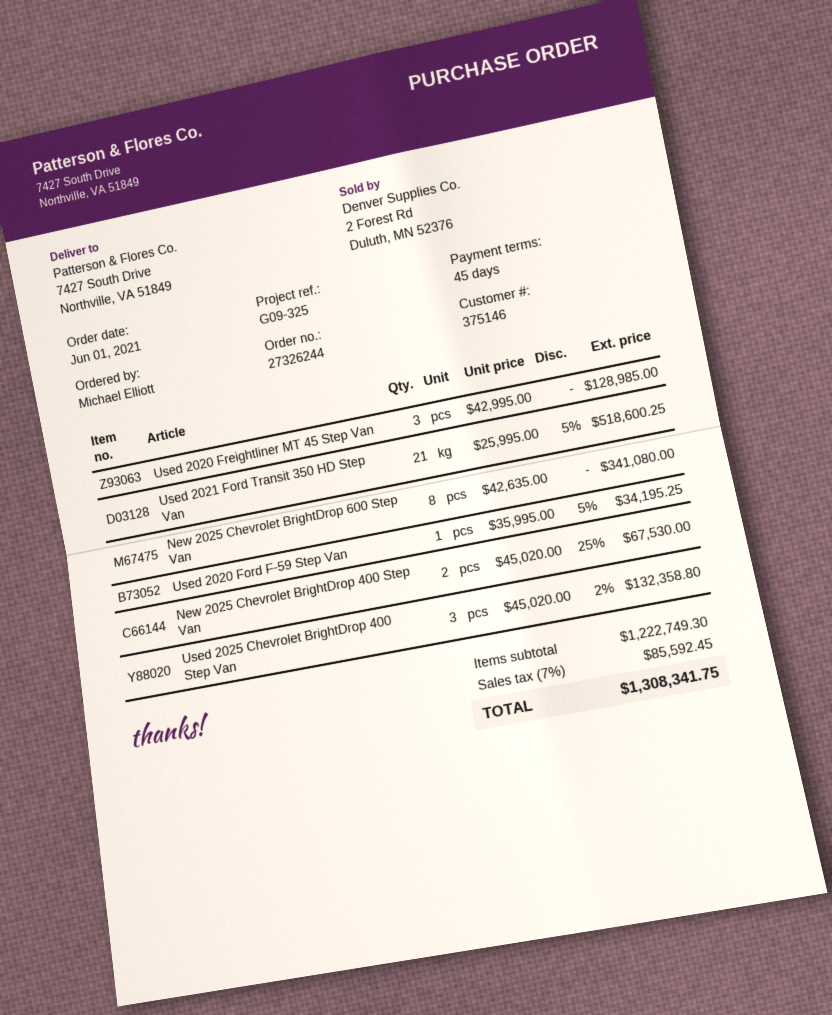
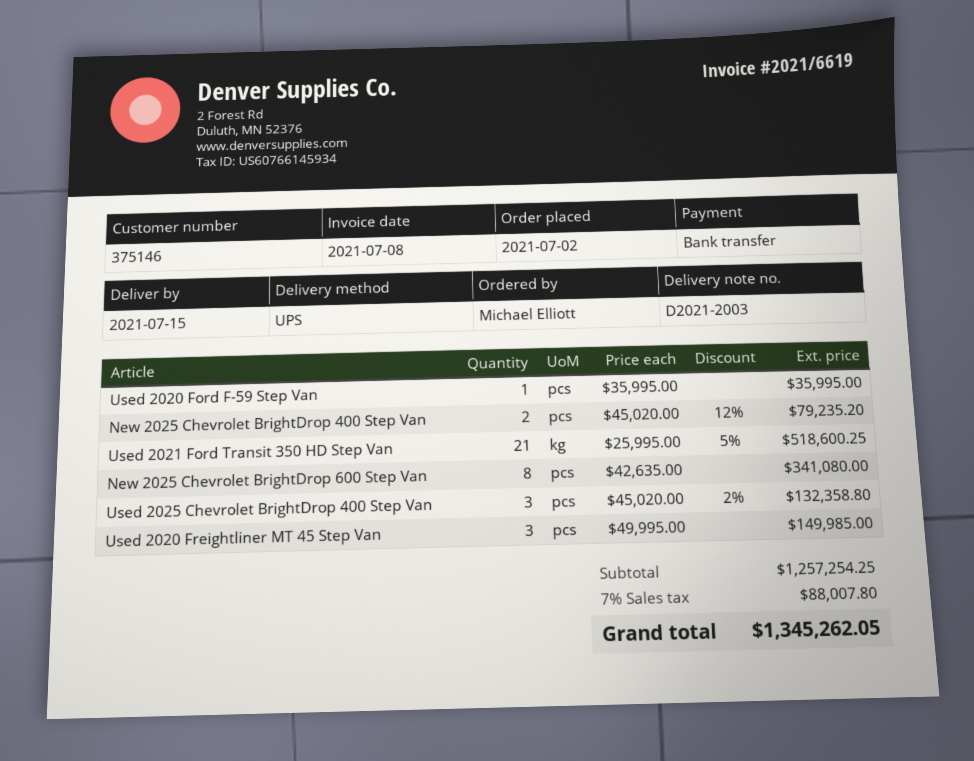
order date: 2021-06-01 -> 2021-07-02
Used 2020 Freightliner MT 45 Step Van: 3 x 42995.00 = 128985.00 -> 3 x 49995.00 = 149985.00
Used 2020 Ford F-59 Step Van: 1 x 35995.00 - 5% = 34195.25 -> 1 x 35995.00 = 35995.00
New 2025 Chevrolet BrightDrop 400 Step Van: 2 x 45020.00 - 25% = 67530.00 -> 2 x 45020.00 - 12% = 79235.20
subtotal: 1222749.30 -> 1257254.25
tax: 7% = 85592.45 -> 7% = 88007.80
total: 1308341.75 -> 1345262.05

